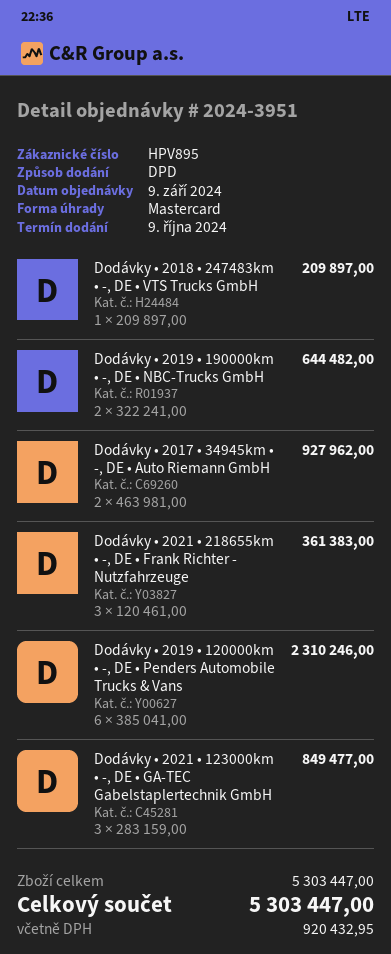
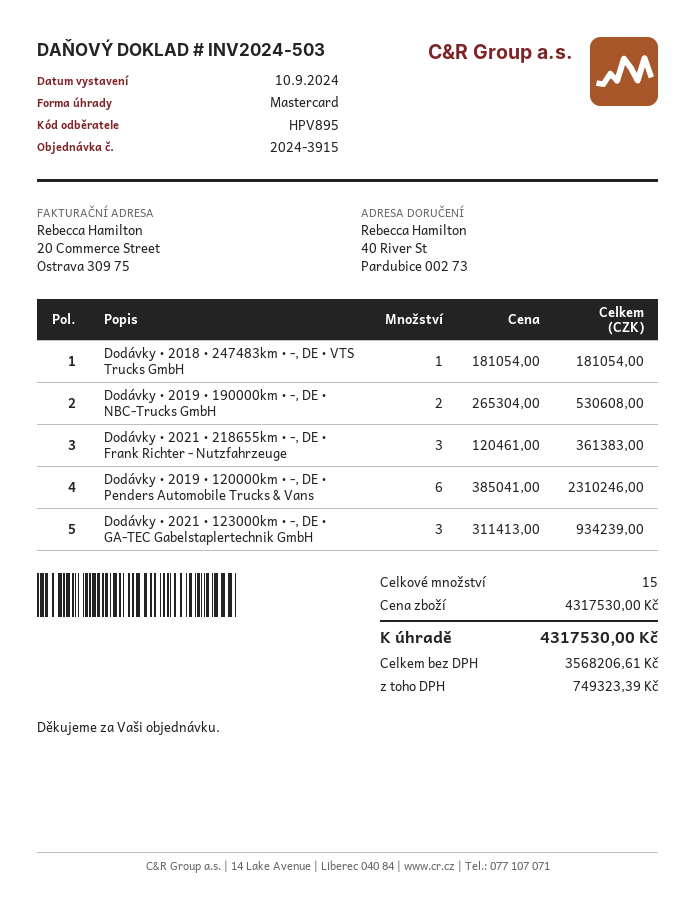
order number: 2024-3951 -> 2024-3915
Dodávky • 2018 • 247483km • -, DE • VTS Trucks GmbH: 1 x 209897.00 = 209897.00 -> 1 x 181054.00 = 181054.00
Dodávky • 2019 • 190000km • -, DE • NBC-Trucks GmbH: 2 x 322241.00 = 644482.00 -> 2 x 265304.00 = 530608.00
Dodávky • 2017 • 34945km • -, DE • Auto Riemann GmbH: 2 x 463981.00 = 927962.00 -> none
Dodávky • 2021 • 123000km • -, DE • GA-TEC Gabelstaplertechnik GmbH: 3 x 283159.00 = 849477.00 -> 3 x 311413.00 = 934239.00
subtotal: 5303447.00 -> 4317530.00
tax: 920432.95 -> 749323.39
total: 5303447.00 -> 4317530.00

